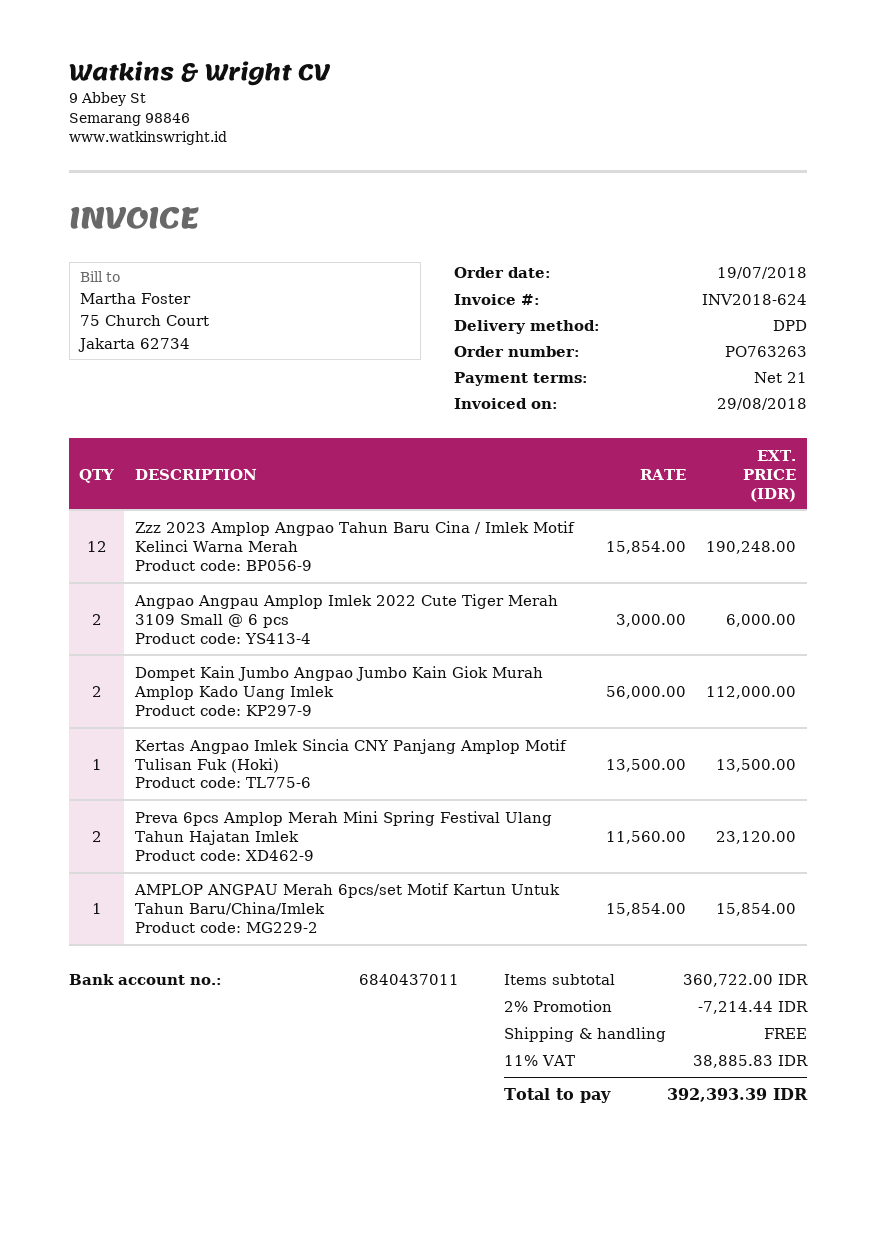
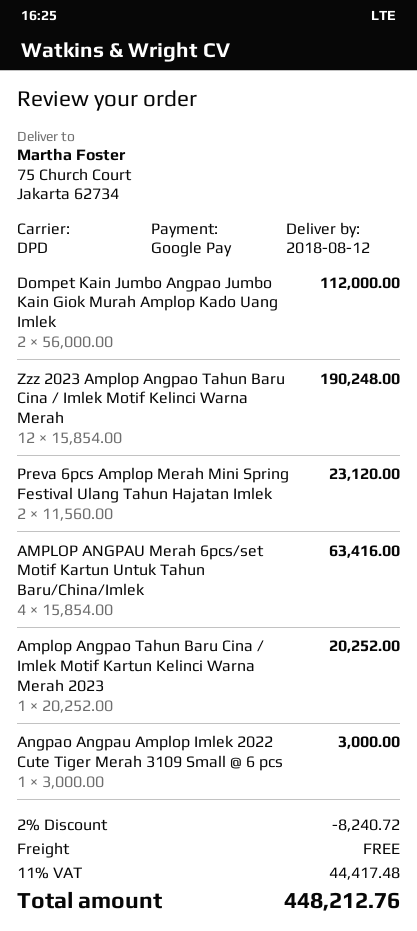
Angpao Angpau Amplop Imlek 2022 Cute Tiger Merah 3109 Small @ 6 pcs: 2 x 3000.00 = 6000.00 -> 1 x 3000.00 = 3000.00
Kertas Angpao Imlek Sincia CNY Panjang Amplop Motif Tulisan Fuk (Hoki): 1 x 13500.00 = 13500.00 -> none
AMPLOP ANGPAU Merah 6pcs/set Motif Kartun Untuk Tahun Baru/China/Imlek: 1 x 15854.00 = 15854.00 -> 4 x 15854.00 = 63416.00
Amplop Angpao Tahun Baru Cina / Imlek Motif Kartun Kelinci Warna Merah 2023: none -> 1 x 20252.00 = 20252.00
discount: 2% = 7214.44 -> 2% = 8240.72
tax: 11% = 38885.83 -> 11% = 44417.48
total: 392393.39 -> 448212.76

